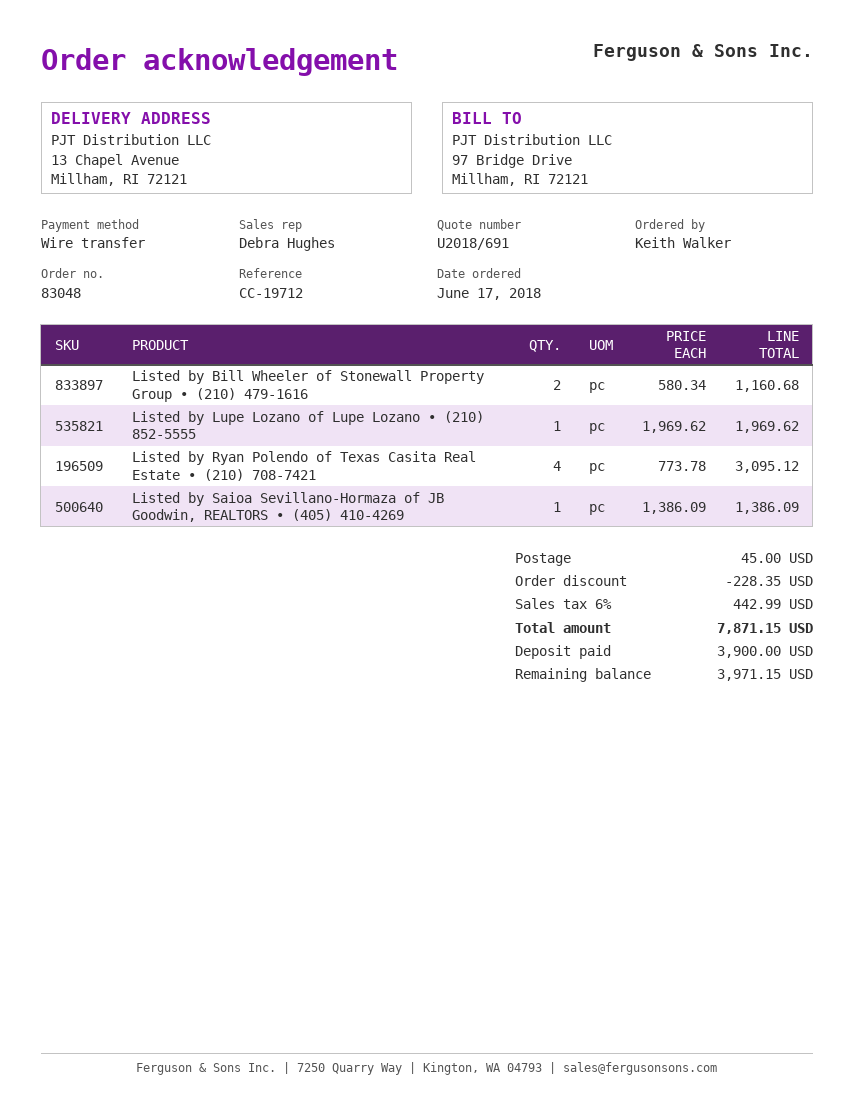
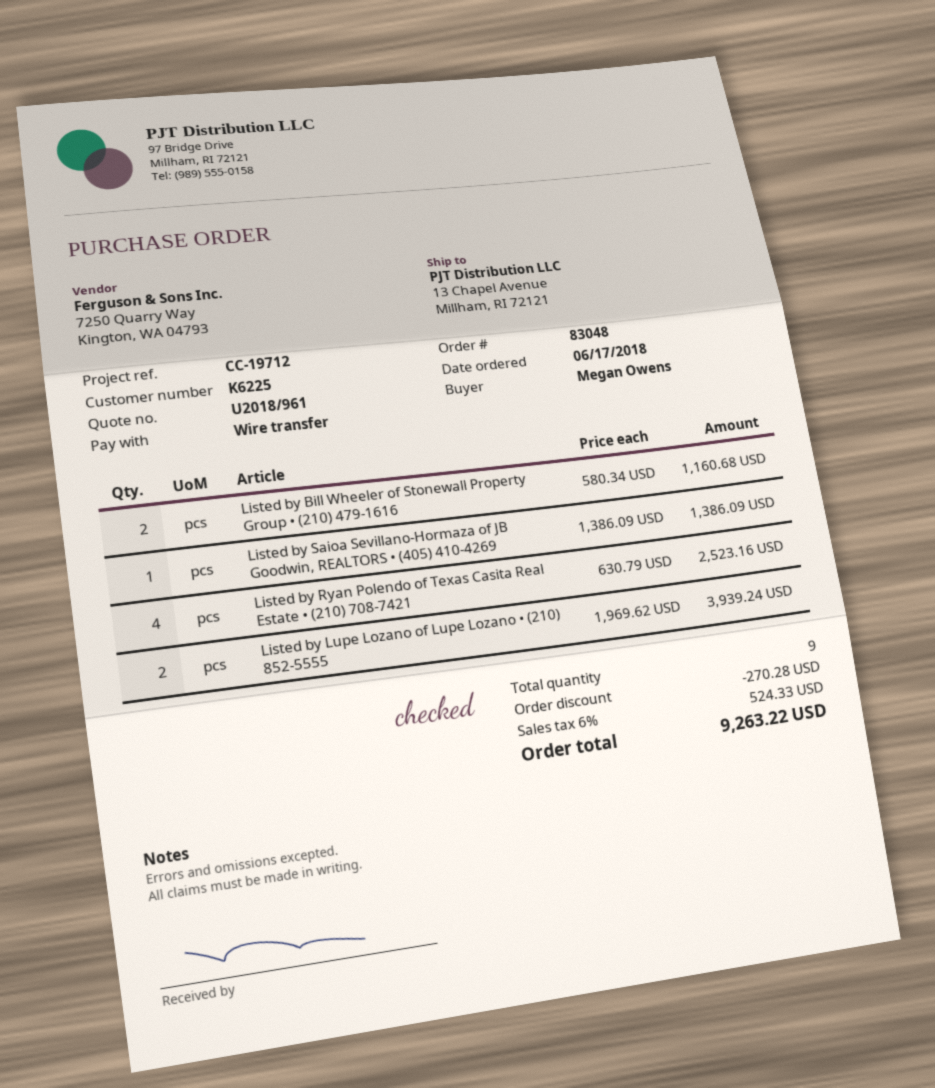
quote number: U2018/691 -> U2018/961
ordered by: Keith Walker -> Megan Owens
Listed by Lupe Lozano of Lupe Lozano • (210) 852-5555: 1 x 1969.62 = 1969.62 -> 2 x 1969.62 = 3939.24
Listed by Ryan Polendo of Texas Casita Real Estate • (210) 708-7421: 4 x 773.78 = 3095.12 -> 4 x 630.79 = 2523.16
discount: 228.35 -> 270.28
shipping: 45.00 -> none
tax: 6% = 442.99 -> 6% = 524.33
total: 7871.15 -> 9263.22

